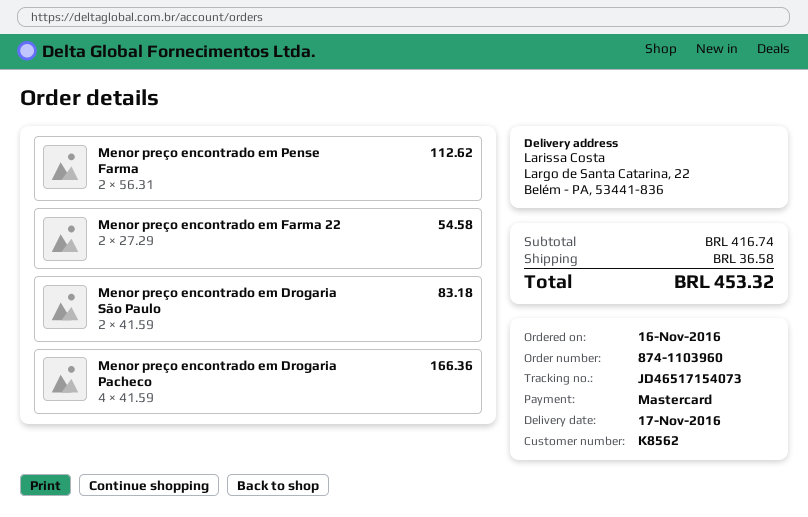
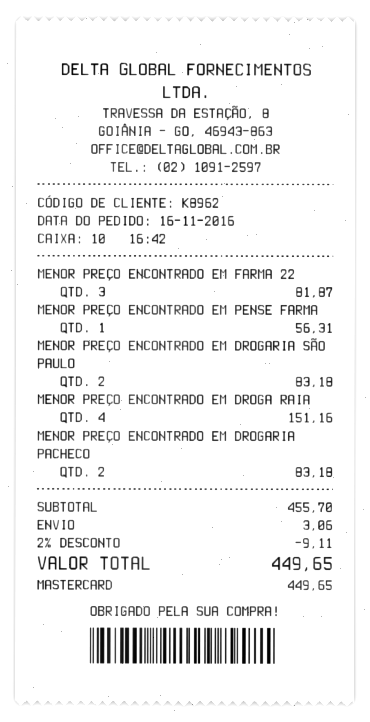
customer number: K8562 -> K8962
Menor preço encontrado em Pense Farma: 2 for 112.62 -> 1 for 56.31
Menor preço encontrado em Farma 22: 2 for 54.58 -> 3 for 81.87
Menor preço encontrado em Drogaria Pacheco: 4 for 166.36 -> 2 for 83.18
MENOR PREÇO ENCONTRADO EM DROGA RAIA: none -> 4 for 151.16
subtotal: 416.74 -> 455.70
discount: none -> 2% = 9.11
shipping: 36.58 -> 3.06
total: 453.32 -> 449.65

